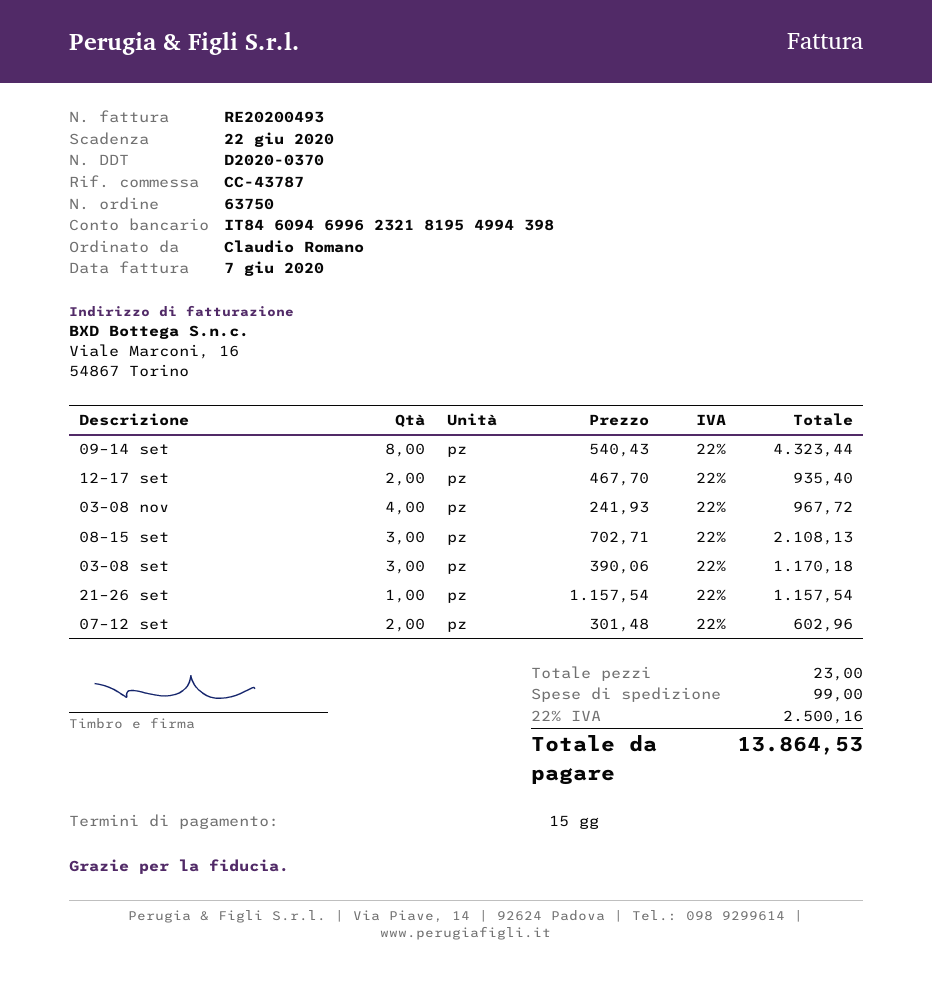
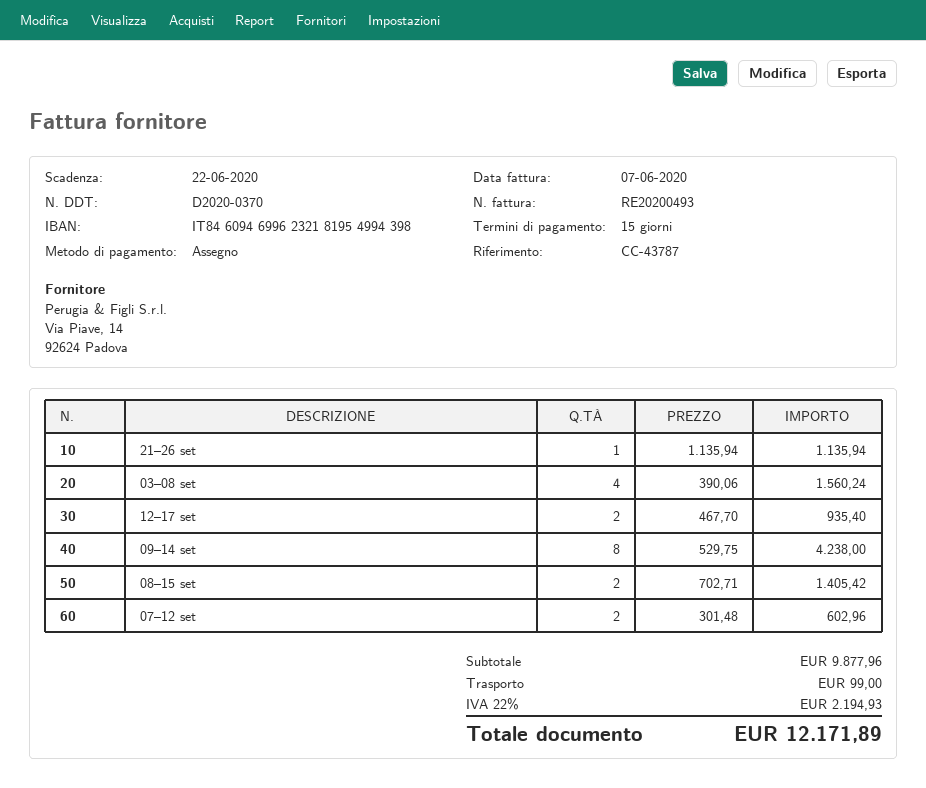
09–14 set: 8 x 540.43 = 4323.44 -> 8 x 529.75 = 4238.00
03–08 nov: 4 x 241.93 = 967.72 -> none
08–15 set: 3 x 702.71 = 2108.13 -> 2 x 702.71 = 1405.42
03–08 set: 3 x 390.06 = 1170.18 -> 4 x 390.06 = 1560.24
21–26 set: 1 x 1157.54 = 1157.54 -> 1 x 1135.94 = 1135.94
tax: 22% = 2500.16 -> 22% = 2194.93
total: 13864.53 -> 12171.89

